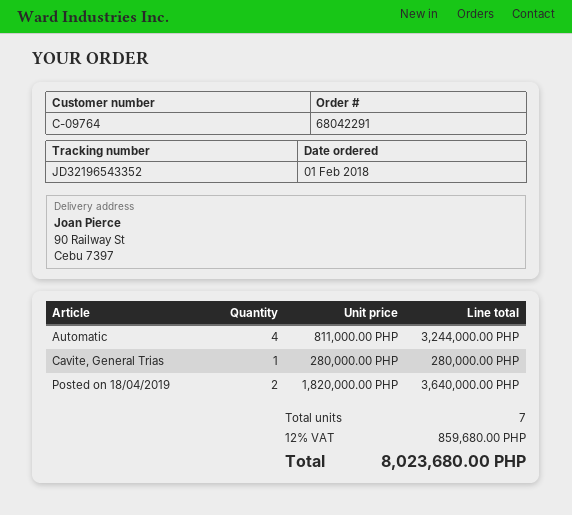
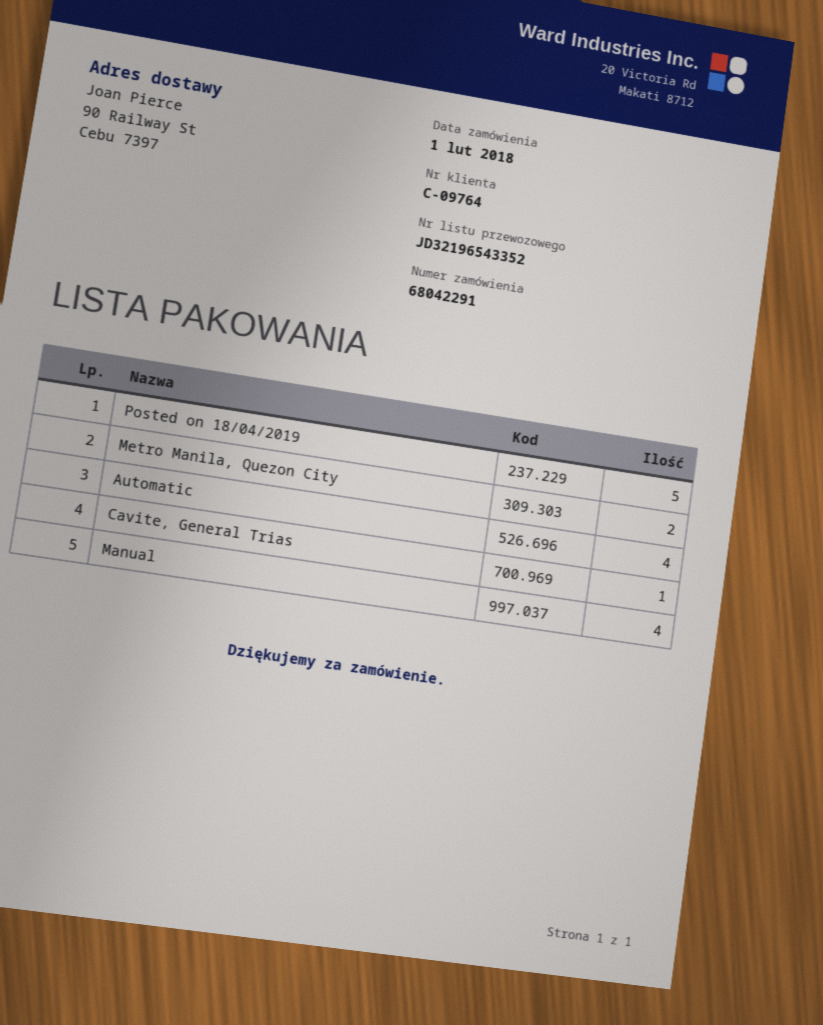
Posted on 18/04/2019: 2 -> 5
Metro Manila, Quezon City: none -> 2
Manual: none -> 4

